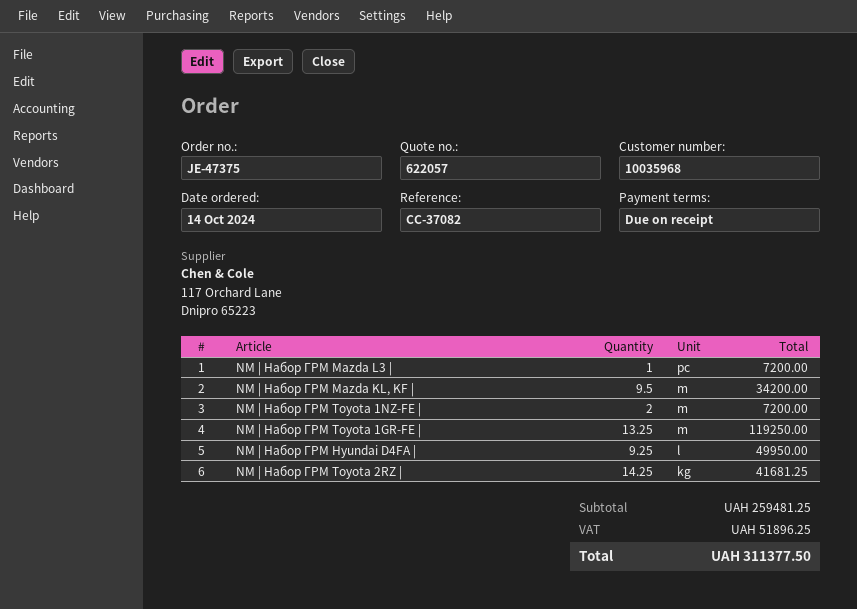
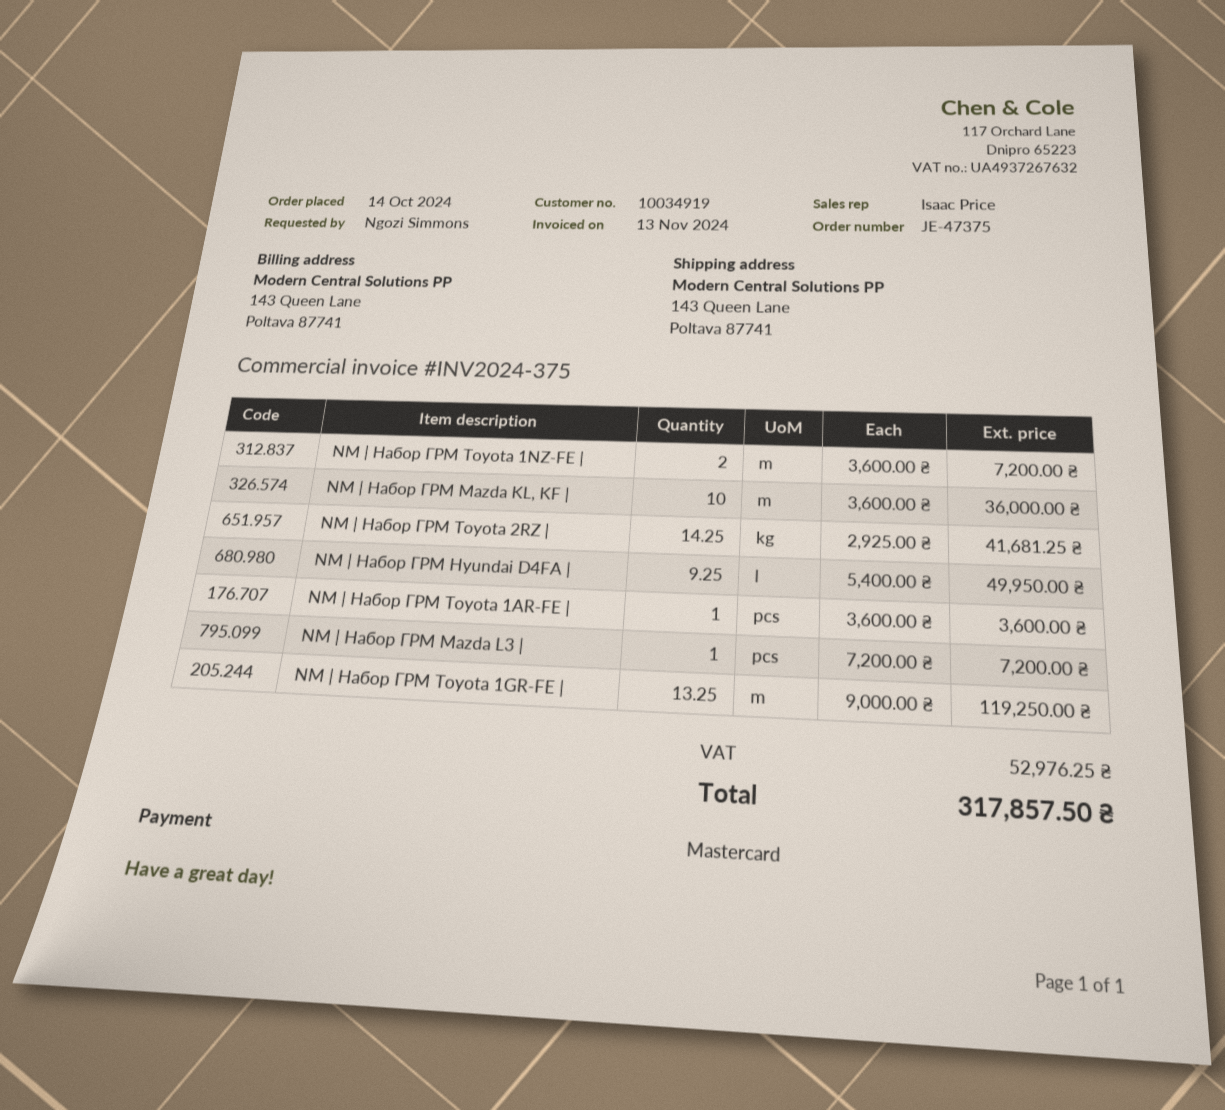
customer number: 10035968 -> 10034919
NM | Набор ГРМ Mazda KL, KF |: 9.5 for 34200.00 -> 10 for 36000.00
NM | Набор ГРМ Toyota 1AR-FE |: none -> 1 for 3600.00
tax: 51896.25 -> 52976.25
total: 311377.50 -> 317857.50

